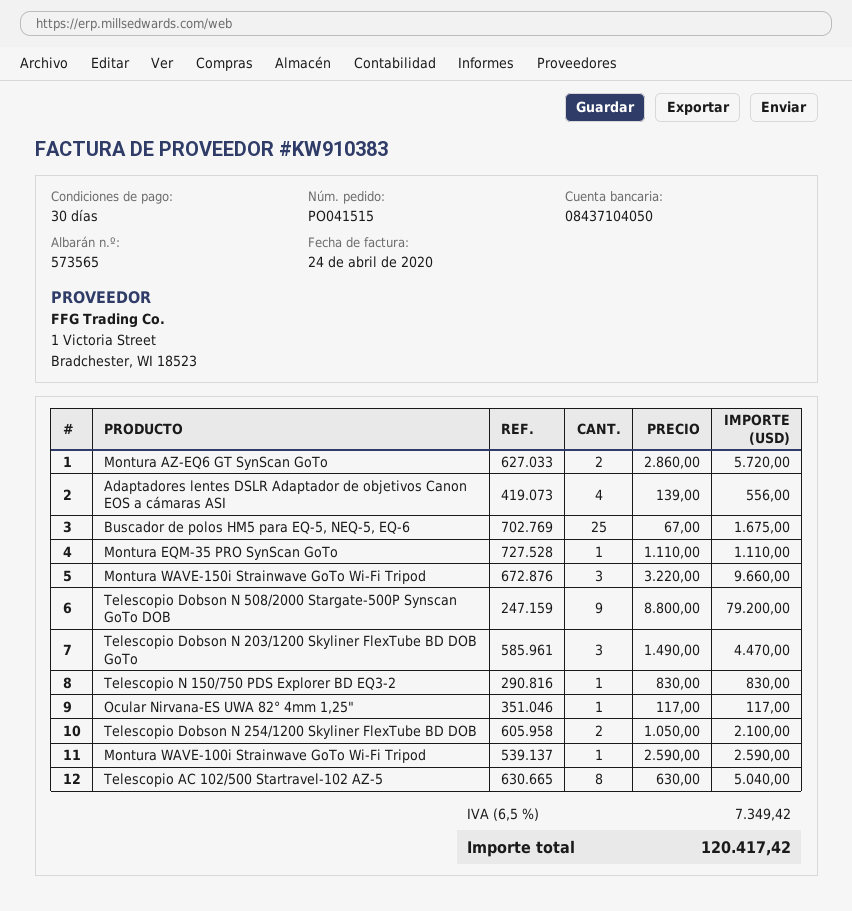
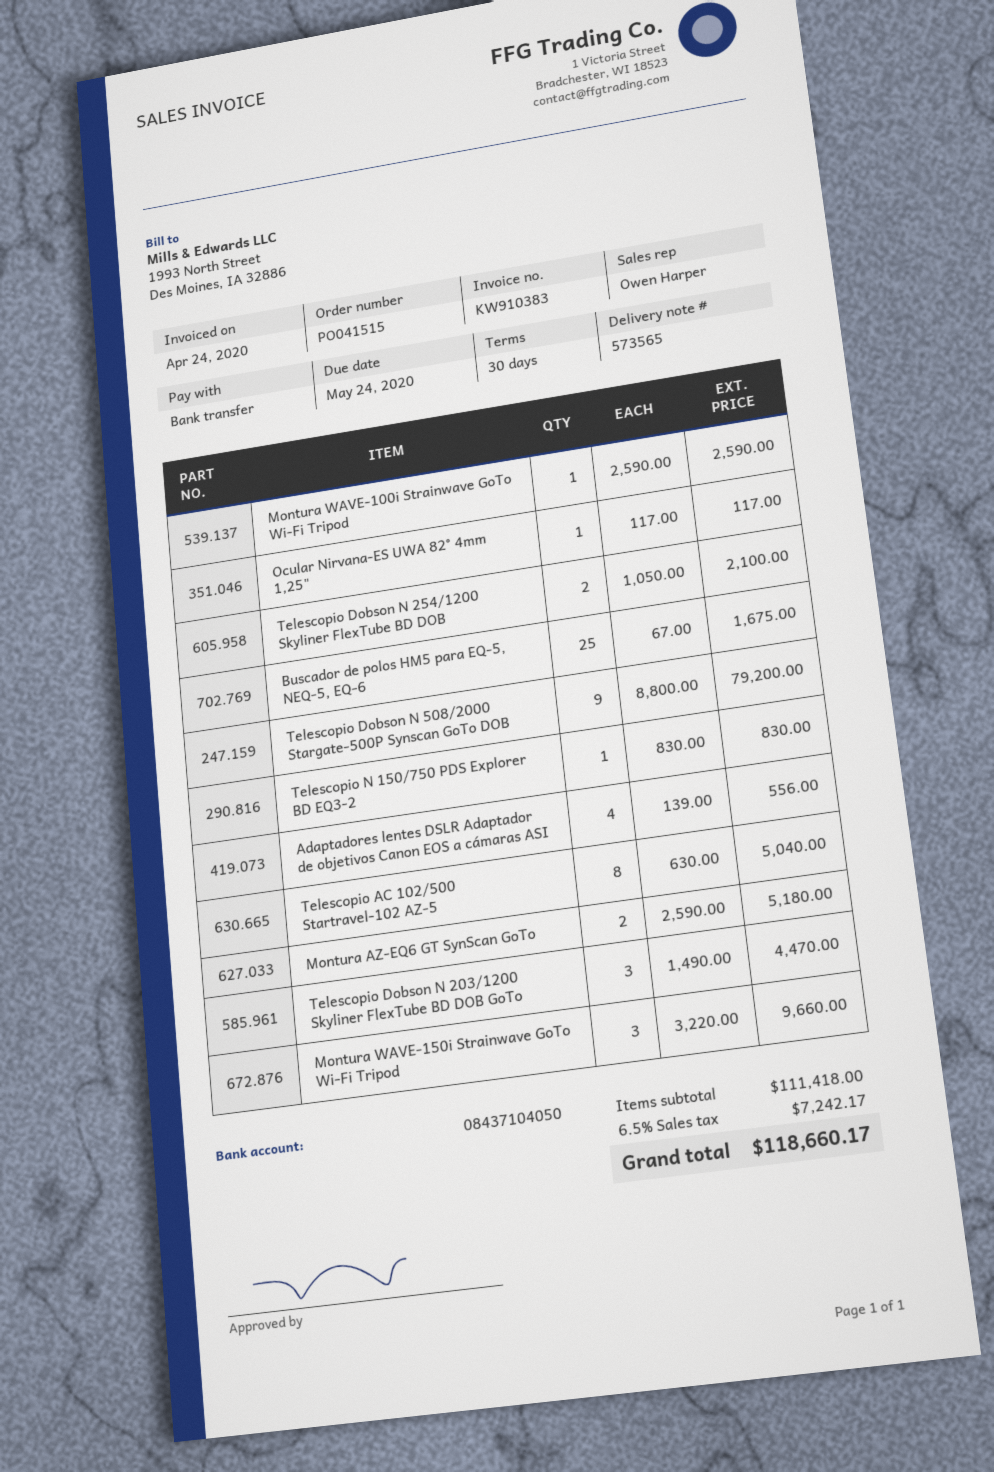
Montura AZ-EQ6 GT SynScan GoTo: 2 x 2860.00 = 5720.00 -> 2 x 2590.00 = 5180.00
Montura EQM-35 PRO SynScan GoTo: 1 x 1110.00 = 1110.00 -> none
tax: 6.5% = 7349.42 -> 6.5% = 7242.17
total: 120417.42 -> 118660.17

